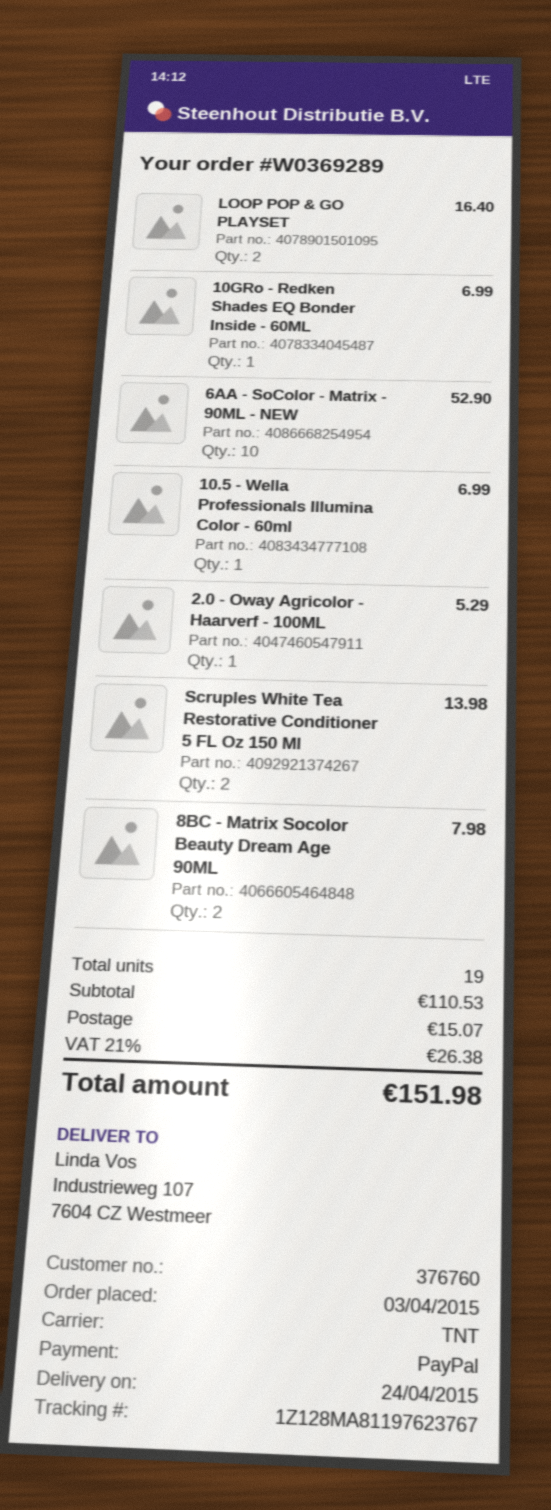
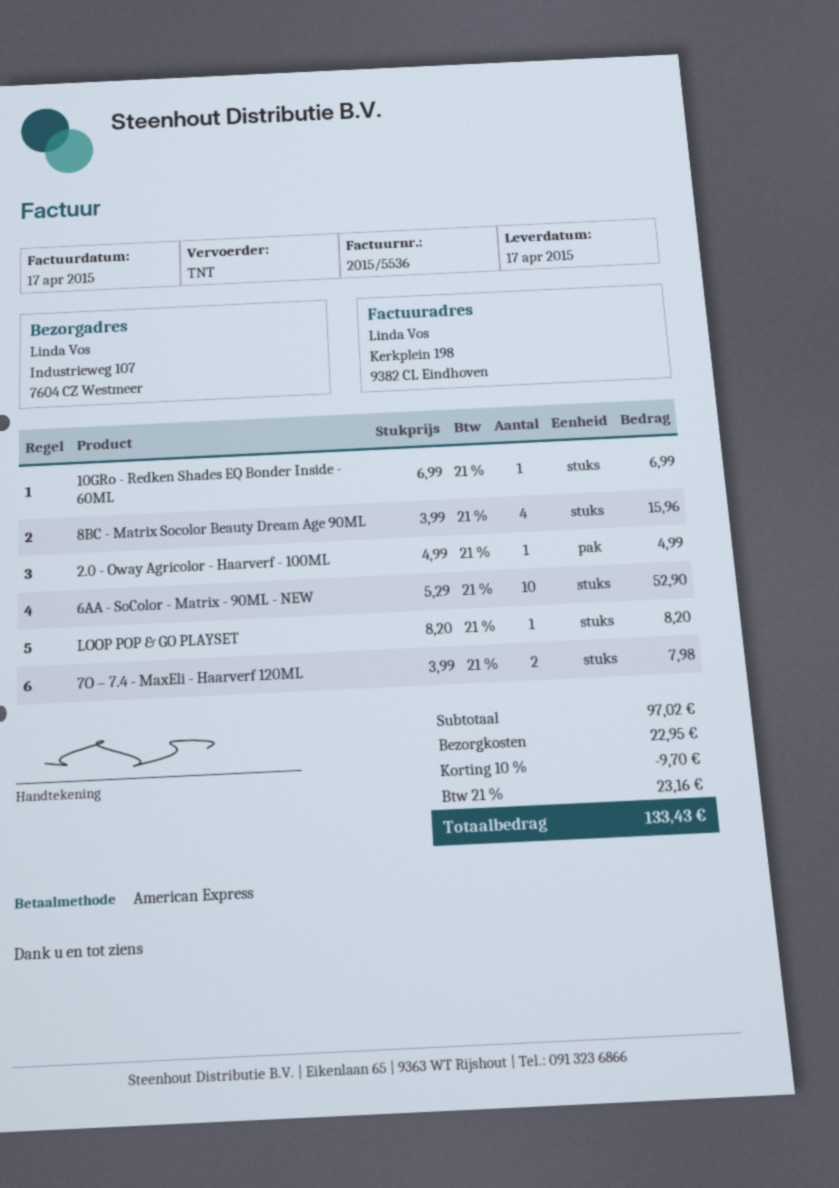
delivery date: 2015-04-24 -> 2015-04-17
payment method: PayPal -> American Express
LOOP POP & GO PLAYSET: 2 for 16.40 -> 1 for 8.20
10.5 - Wella Professionals Illumina Color - 60ml: 1 for 6.99 -> none
2.0 - Oway Agricolor - Haarverf - 100ML: 1 for 5.29 -> 1 for 4.99
Scruples White Tea Restorative Conditioner 5 FL Oz 150 Ml: 2 for 13.98 -> none
8BC - Matrix Socolor Beauty Dream Age 90ML: 2 for 7.98 -> 4 for 15.96
7O – 7.4 - MaxEli - Haarverf 120ML: none -> 2 for 7.98
subtotal: 110.53 -> 97.02
discount: none -> 10% = 9.70
shipping: 15.07 -> 22.95
tax: 21% = 26.38 -> 21% = 23.16
total: 151.98 -> 133.43

